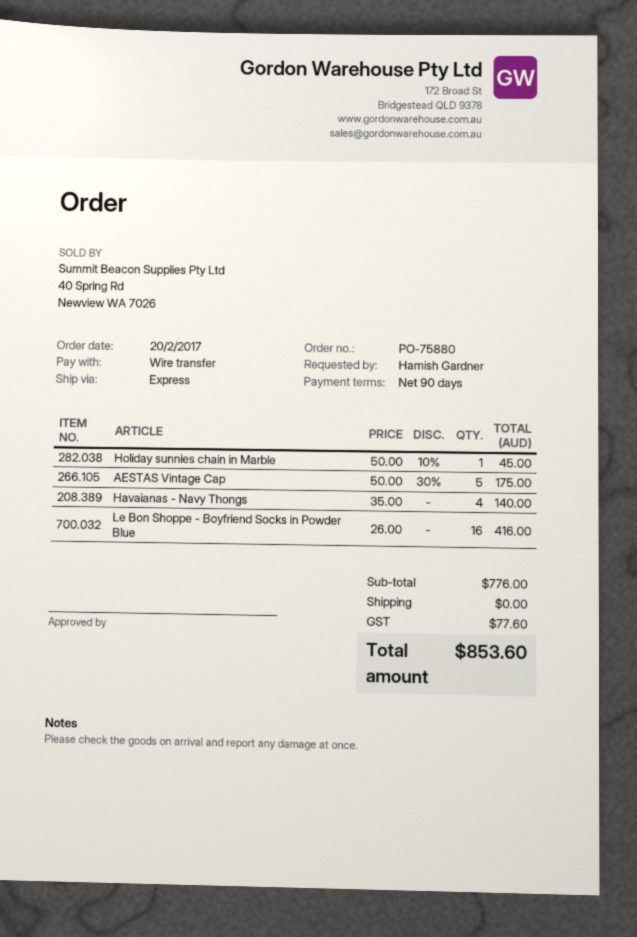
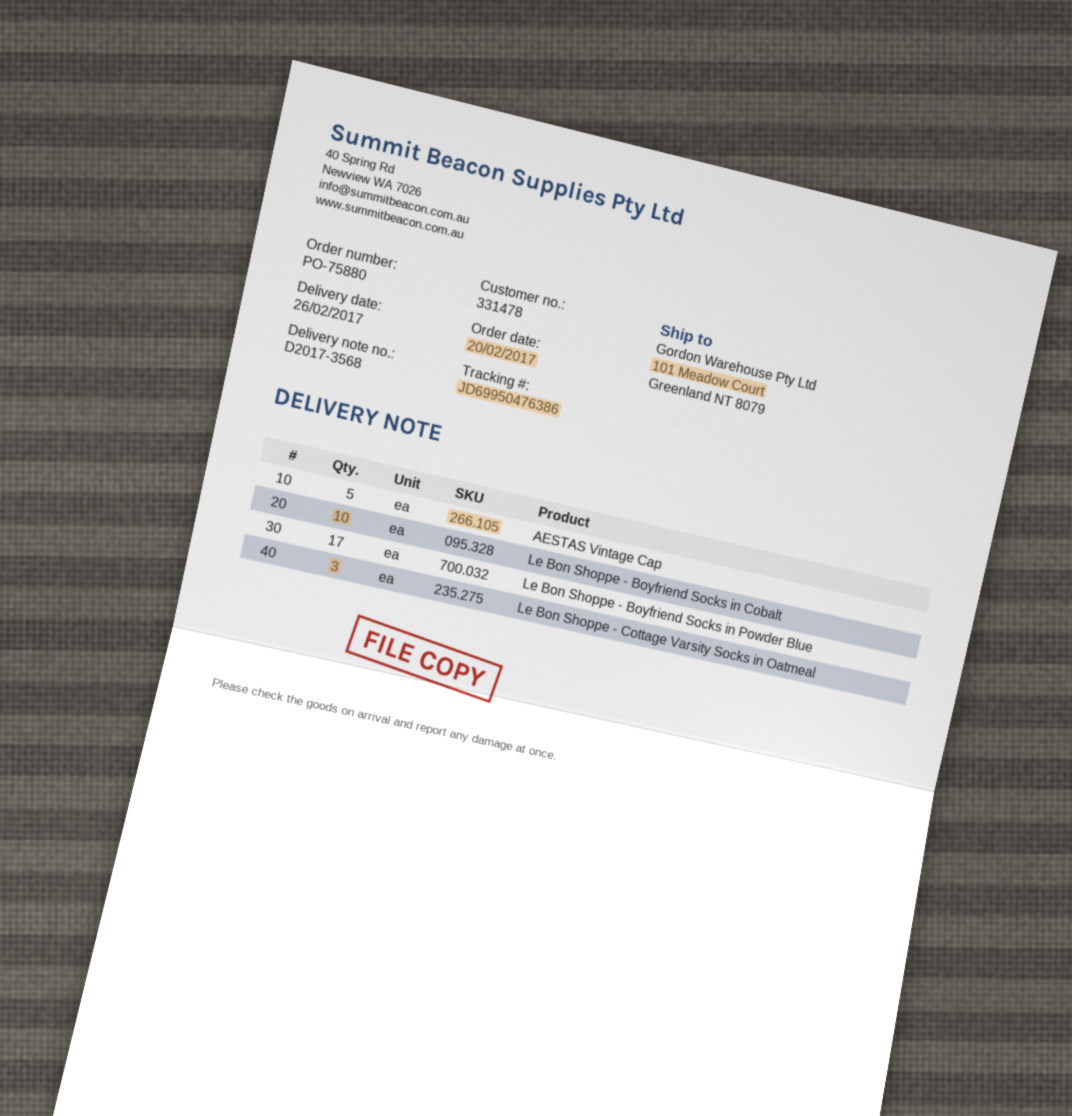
Holiday sunnies chain in Marble: 1 -> none
Havaianas - Navy Thongs: 4 -> none
Le Bon Shoppe - Boyfriend Socks in Powder Blue: 16 -> 17
Le Bon Shoppe - Boyfriend Socks in Cobalt: none -> 10
Le Bon Shoppe - Cottage Varsity Socks in Oatmeal: none -> 3

